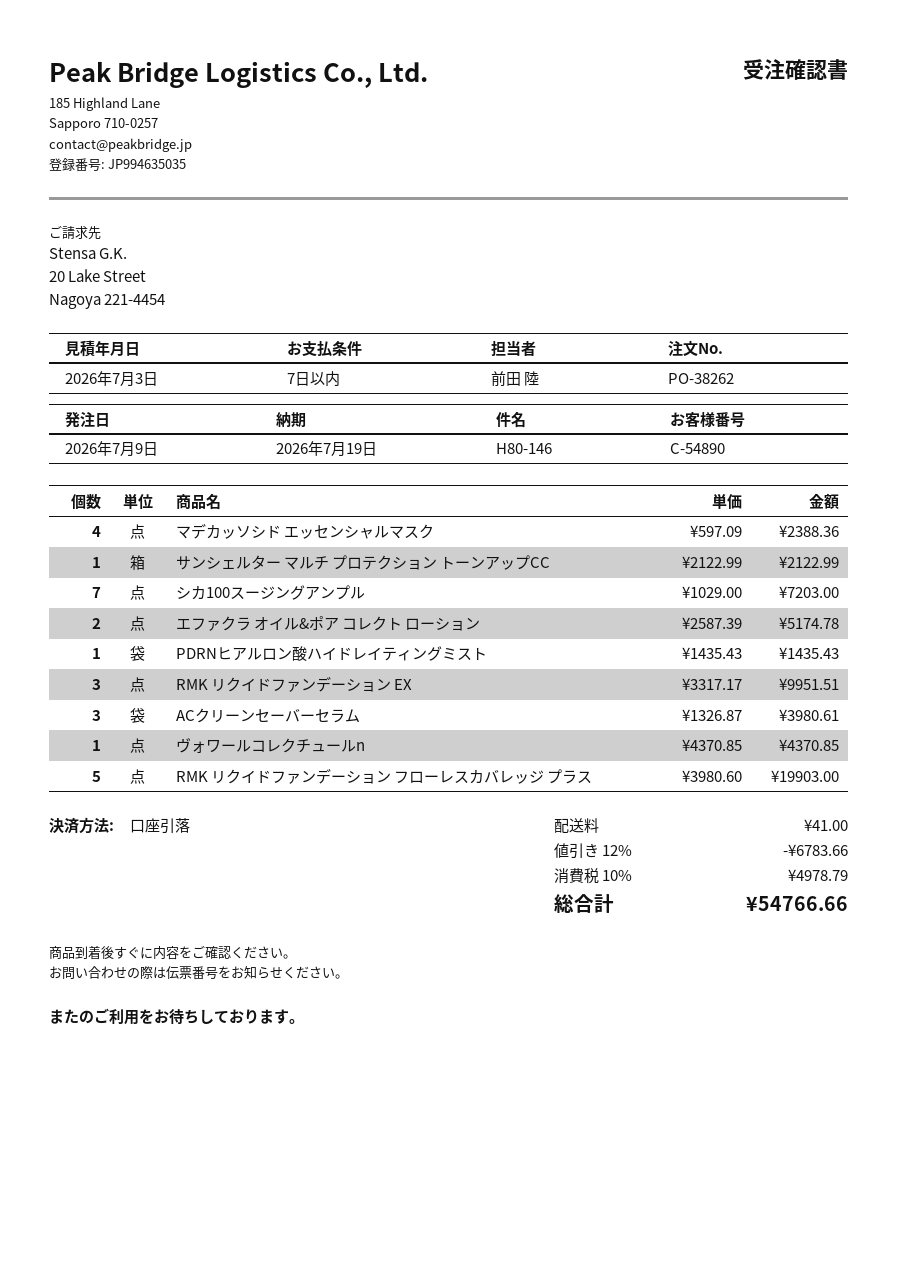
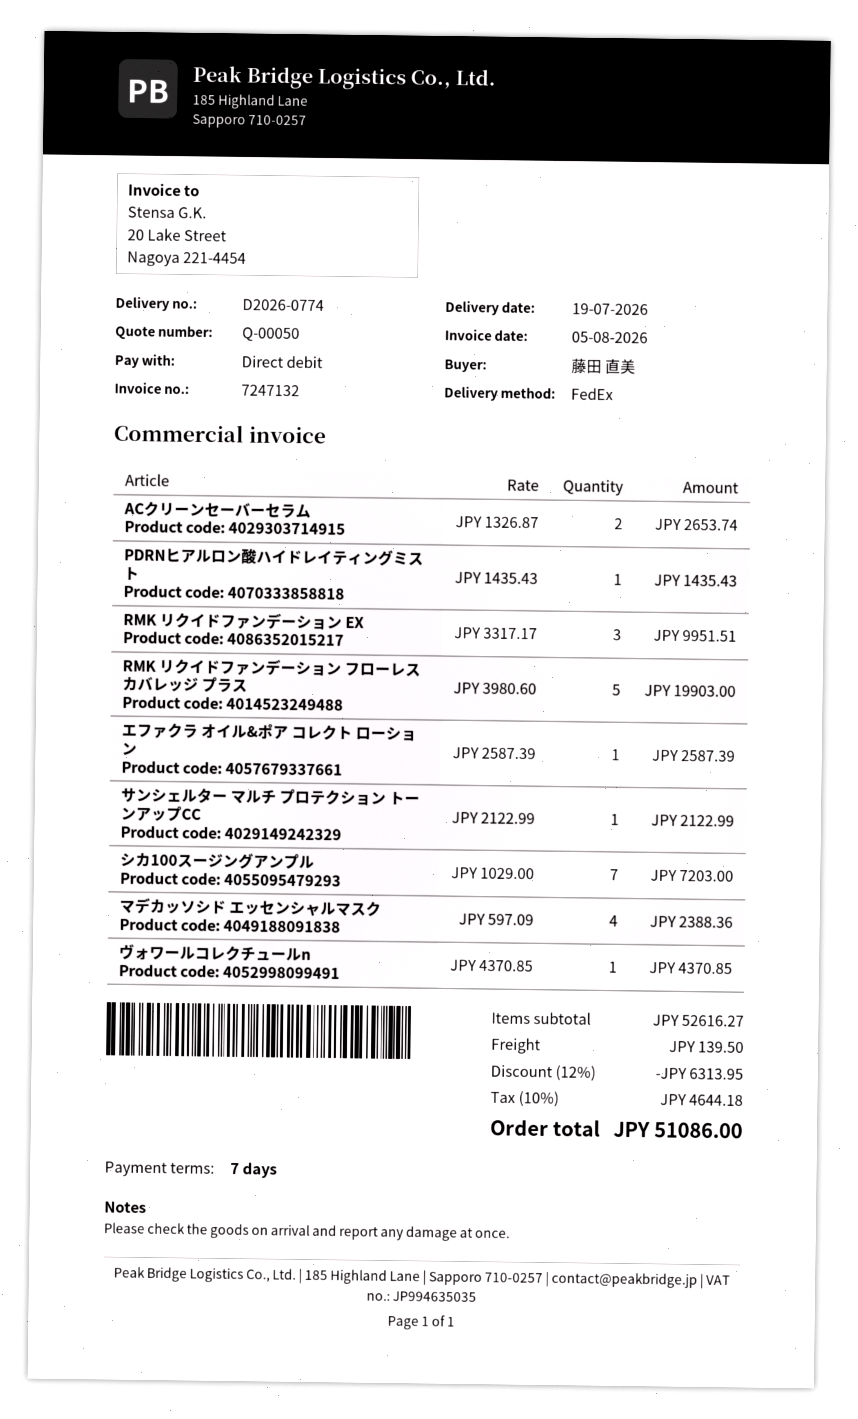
エファクラ オイル&ポア コレクト ローション: 2 x 2587.39 = 5174.78 -> 1 x 2587.39 = 2587.39
ACクリーンセーバーセラム: 3 x 1326.87 = 3980.61 -> 2 x 1326.87 = 2653.74
discount: 12% = 6783.66 -> 12% = 6313.95
shipping: 41.00 -> 139.50
tax: 10% = 4978.79 -> 10% = 4644.18
total: 54766.66 -> 51086.00

